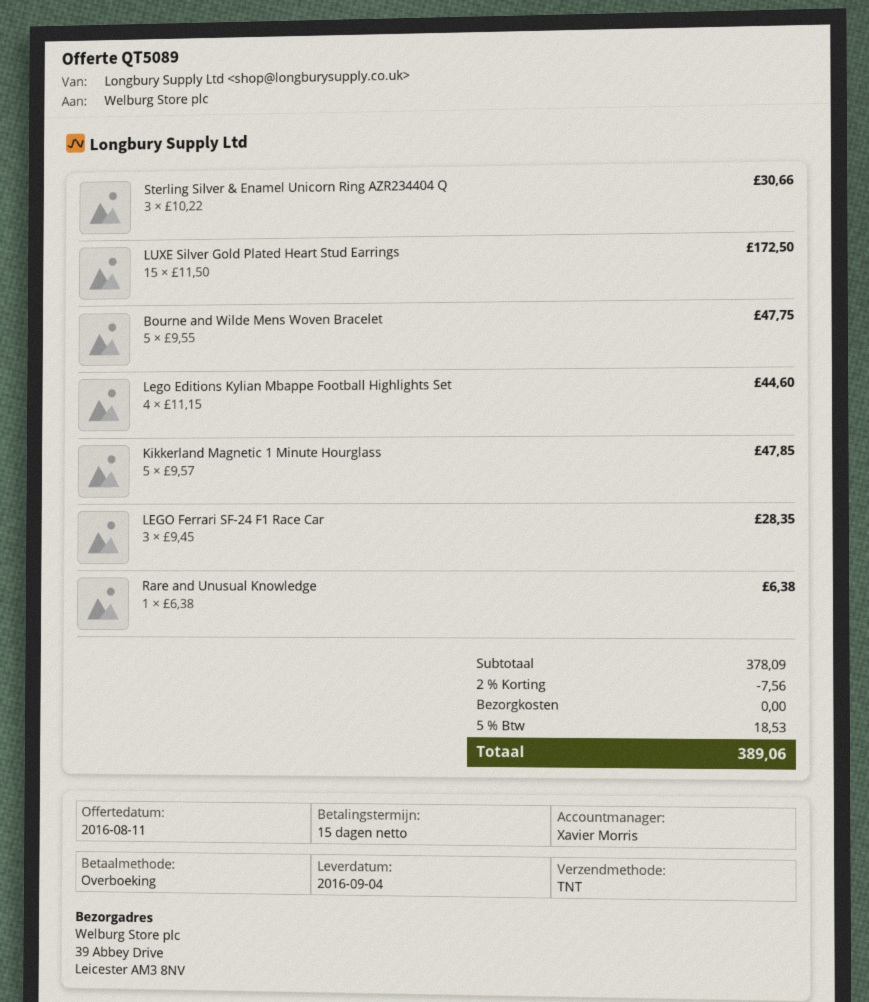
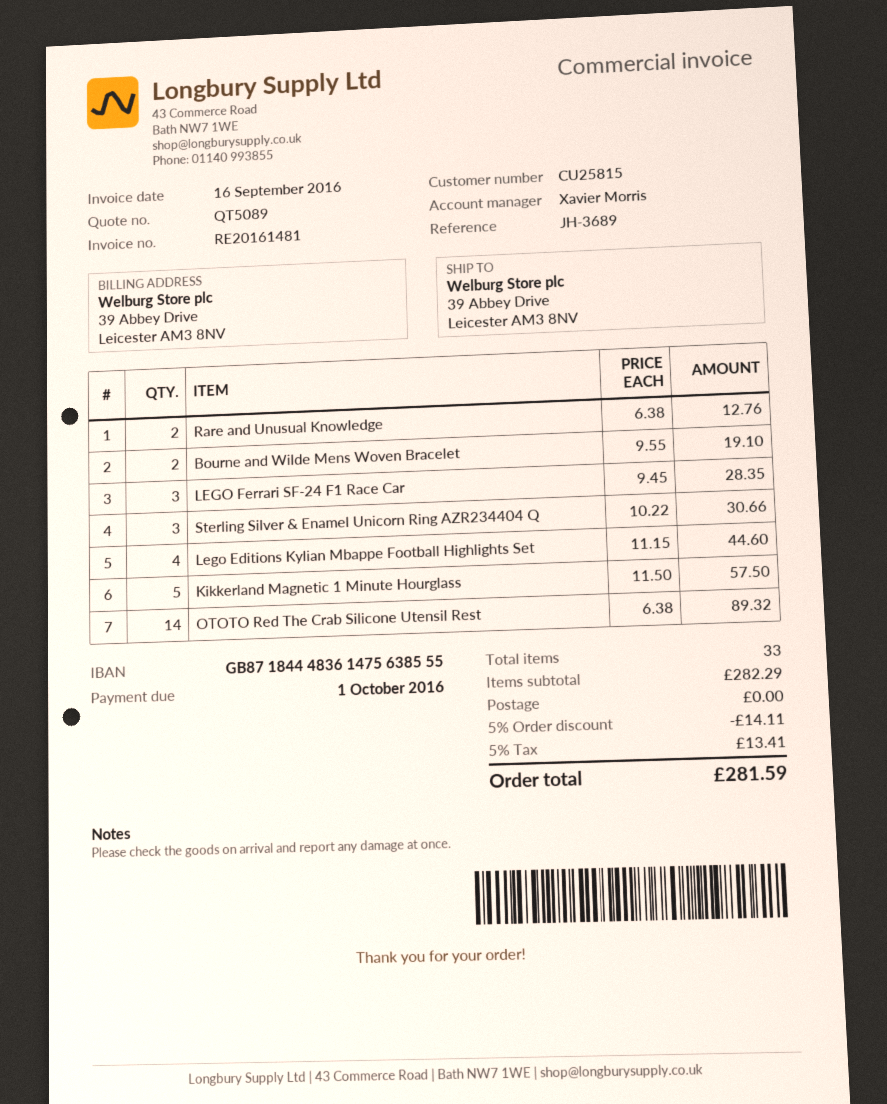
LUXE Silver Gold Plated Heart Stud Earrings: 15 x 11.50 = 172.50 -> none
Bourne and Wilde Mens Woven Bracelet: 5 x 9.55 = 47.75 -> 2 x 9.55 = 19.10
Kikkerland Magnetic 1 Minute Hourglass: 5 x 9.57 = 47.85 -> 5 x 11.50 = 57.50
Rare and Unusual Knowledge: 1 x 6.38 = 6.38 -> 2 x 6.38 = 12.76
OTOTO Red The Crab Silicone Utensil Rest: none -> 14 x 6.38 = 89.32
subtotal: 378.09 -> 282.29
discount: 2% = 7.56 -> 5% = 14.11
tax: 5% = 18.53 -> 5% = 13.41
total: 389.06 -> 281.59

